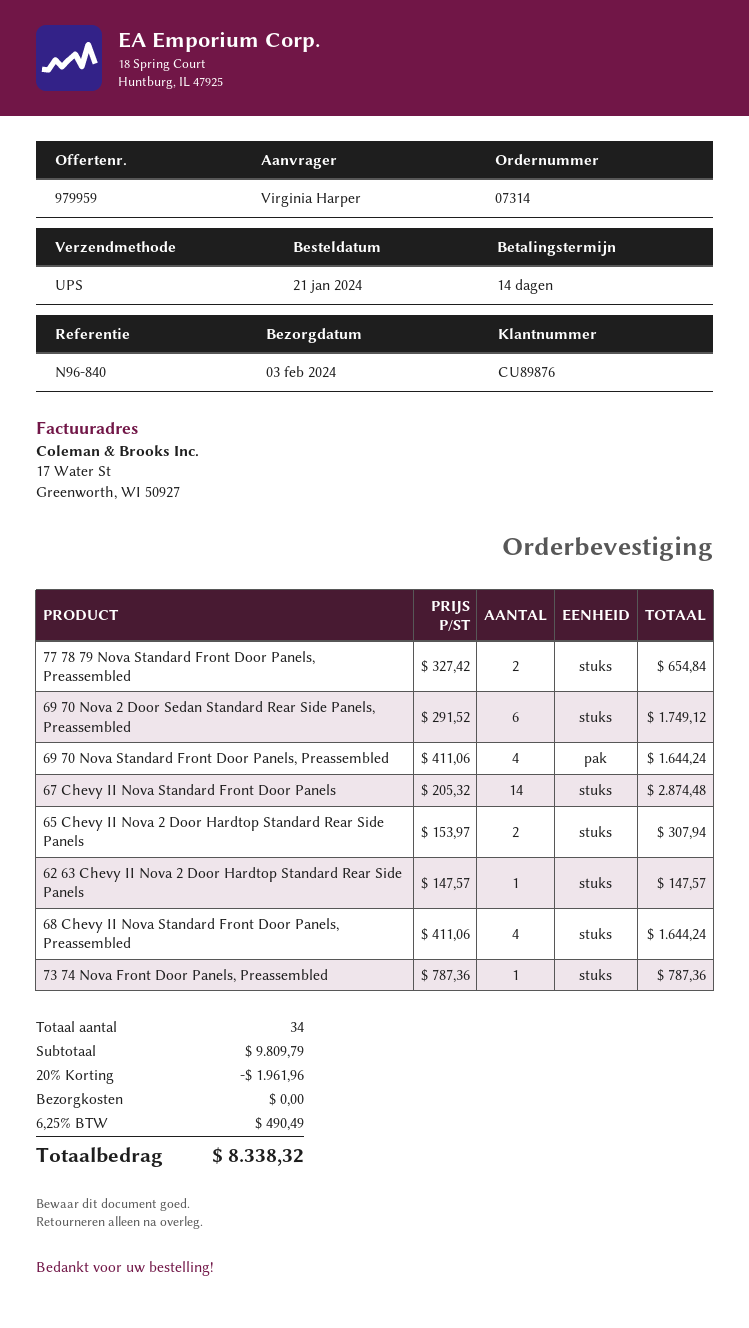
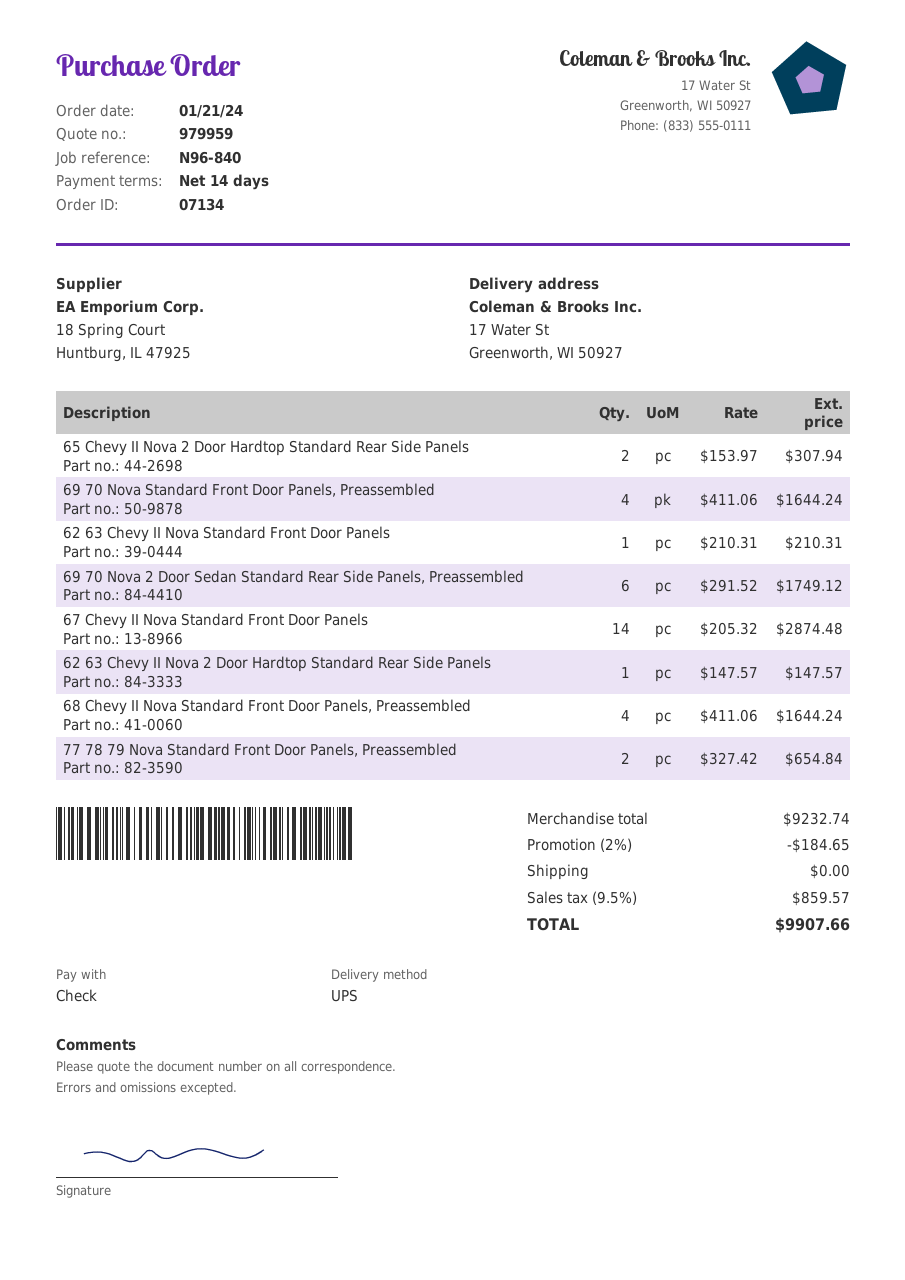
order number: 07314 -> 07134
73 74 Nova Front Door Panels, Preassembled: 1 x 787.36 = 787.36 -> none
62 63 Chevy II Nova Standard Front Door Panels: none -> 1 x 210.31 = 210.31
subtotal: 9809.79 -> 9232.74
discount: 20% = 1961.96 -> 2% = 184.65
tax: 6.25% = 490.49 -> 9.5% = 859.57
total: 8338.32 -> 9907.66

